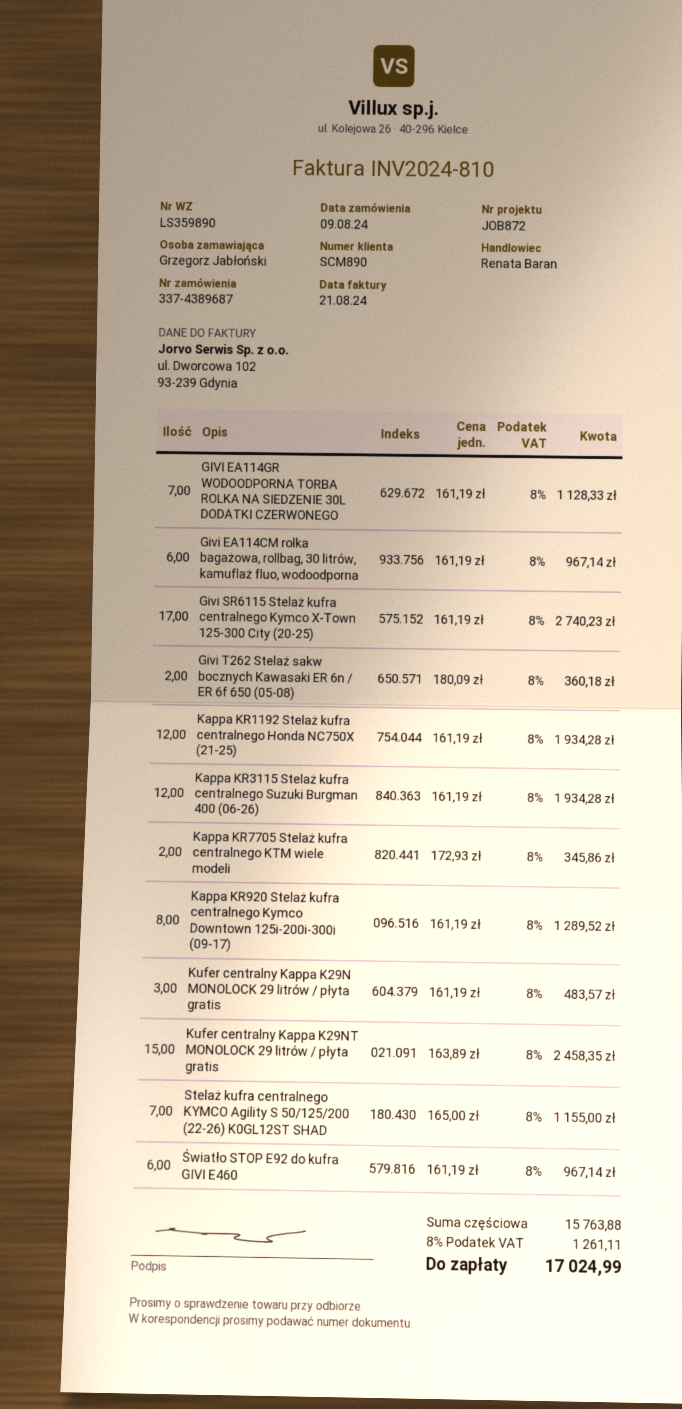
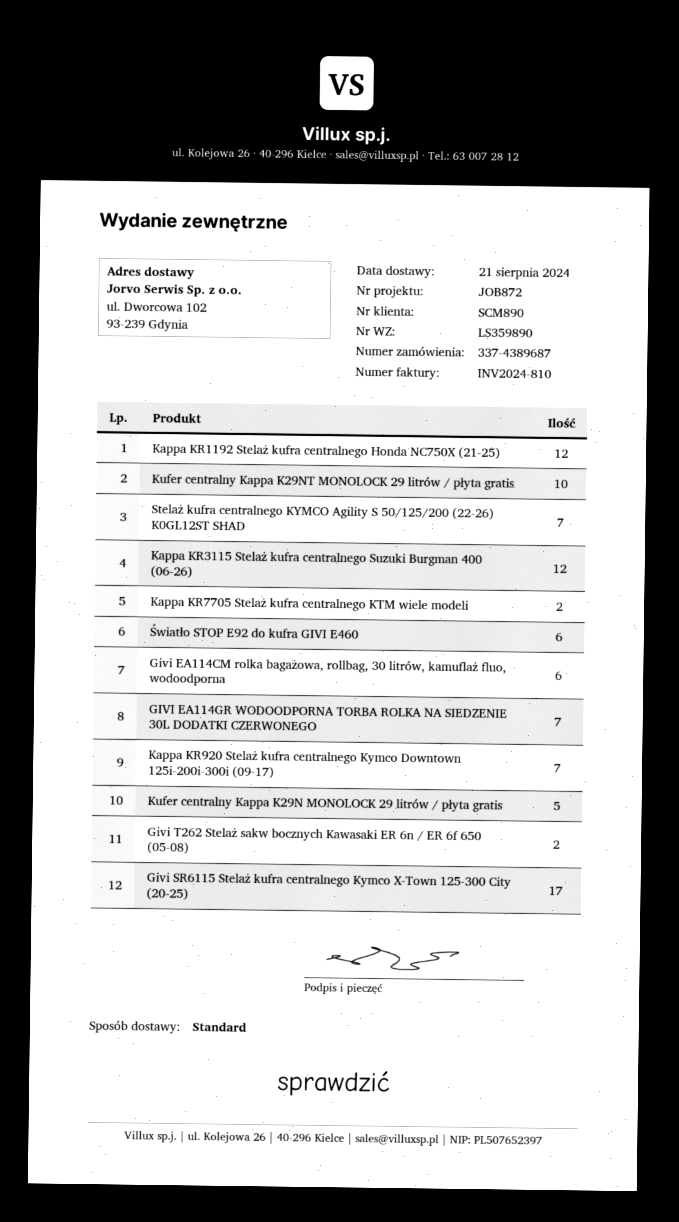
Kappa KR920 Stelaż kufra centralnego Kymco Downtown 125i-200i-300i (09-17): 8 -> 7
Kufer centralny Kappa K29N MONOLOCK 29 litrów / płyta gratis: 3 -> 5
Kufer centralny Kappa K29NT MONOLOCK 29 litrów / płyta gratis: 15 -> 10

